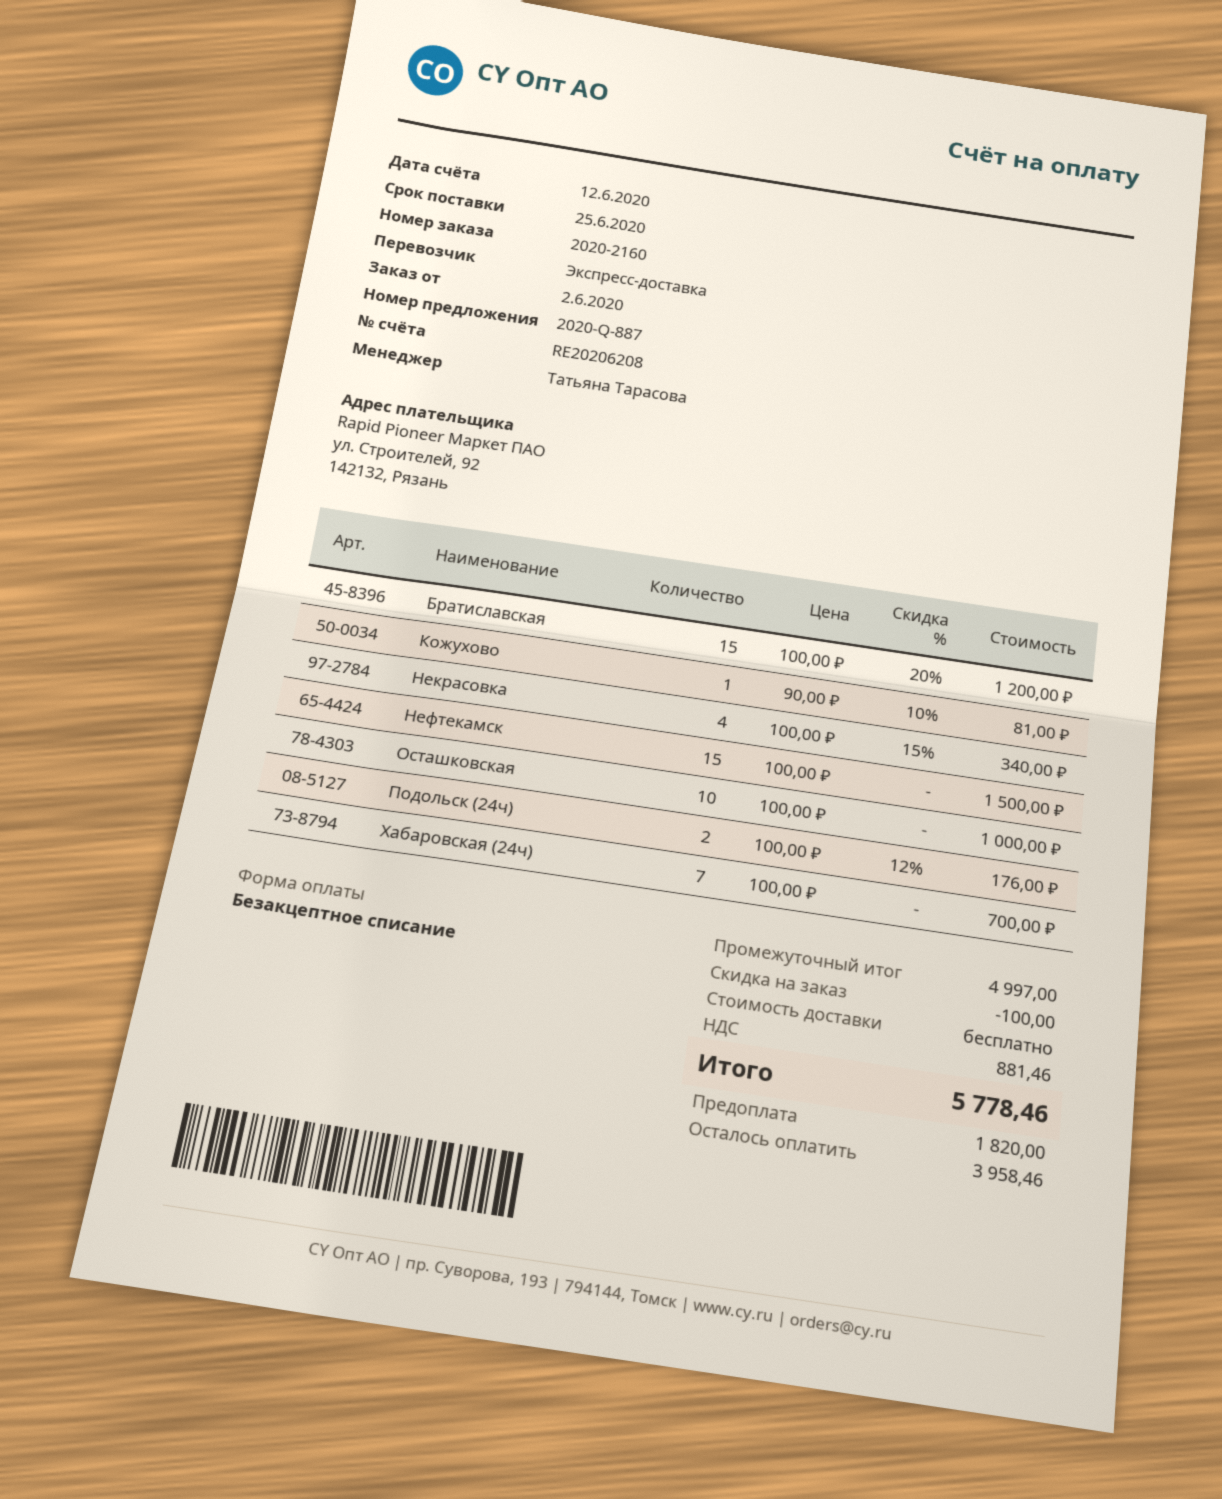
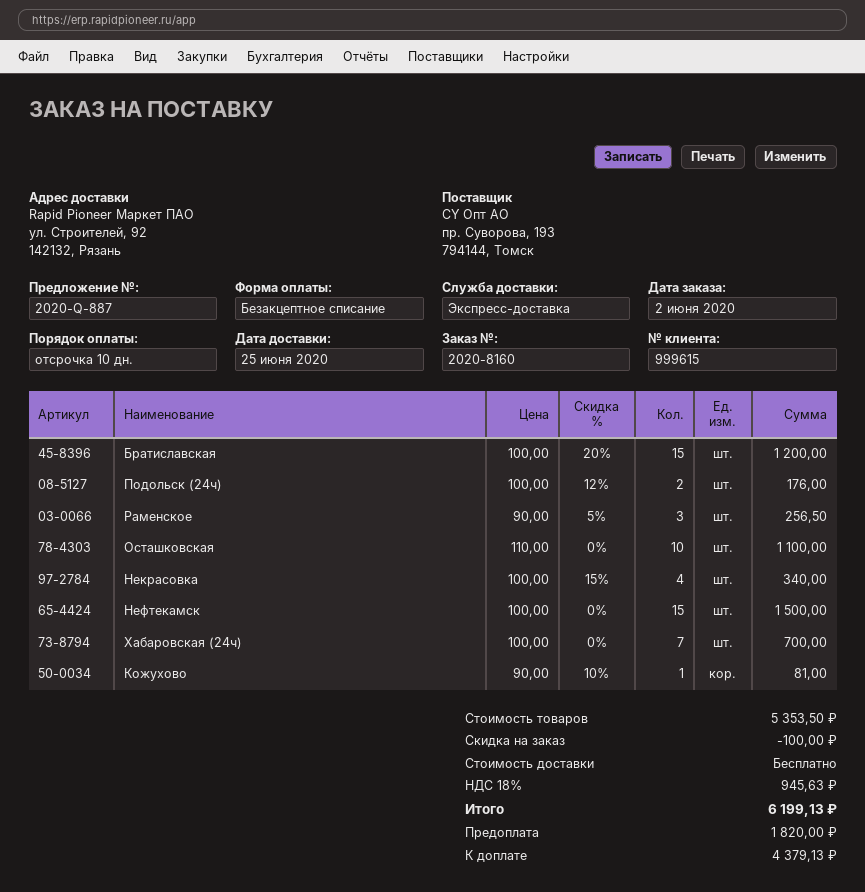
order number: 2020-2160 -> 2020-8160
Осташковская: 10 x 100.00 = 1000.00 -> 10 x 110.00 = 1100.00
Раменское: none -> 3 x 90.00 - 5% = 256.50
subtotal: 4997.00 -> 5353.50
tax: 881.46 -> 945.63
total: 5778.46 -> 6199.13
balance: 3958.46 -> 4379.13

